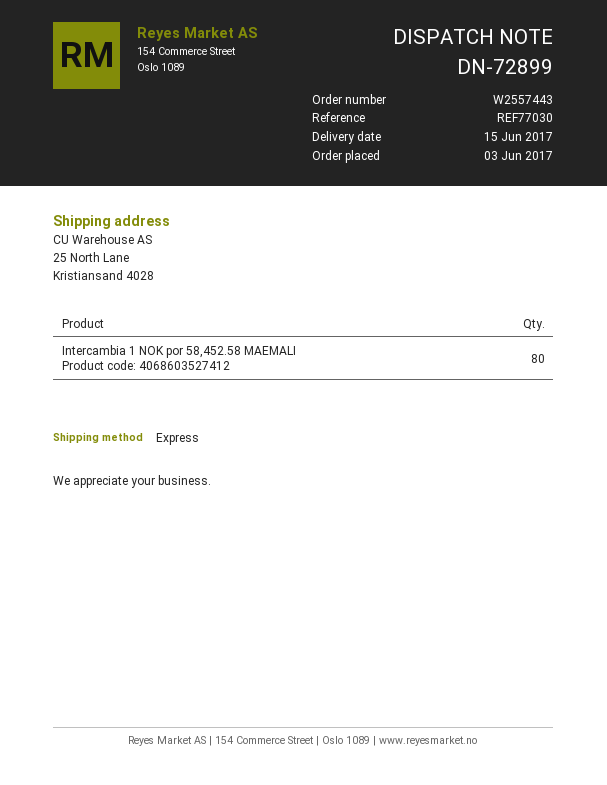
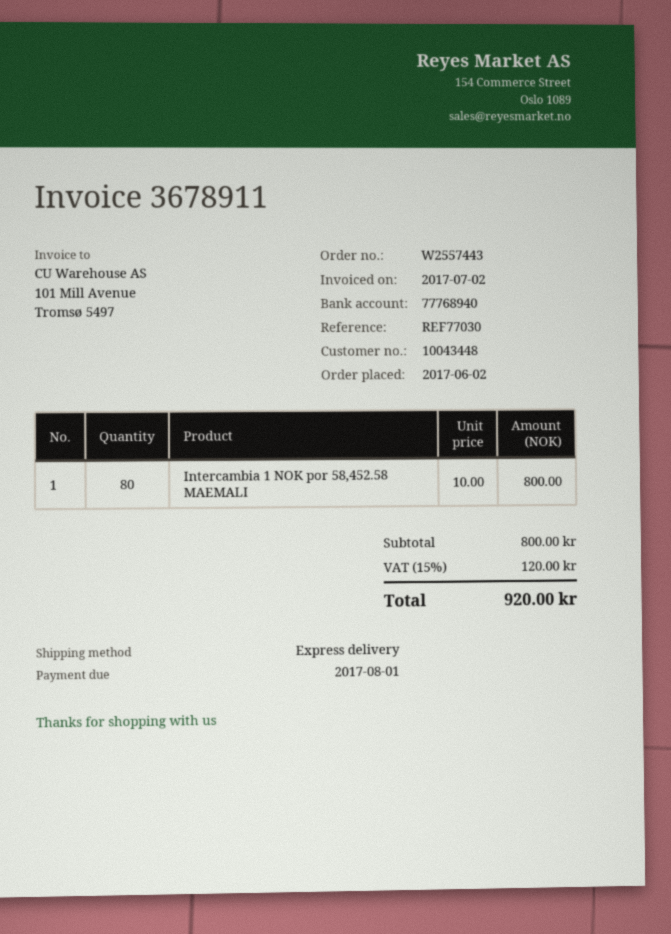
order date: 2017-06-03 -> 2017-06-02

